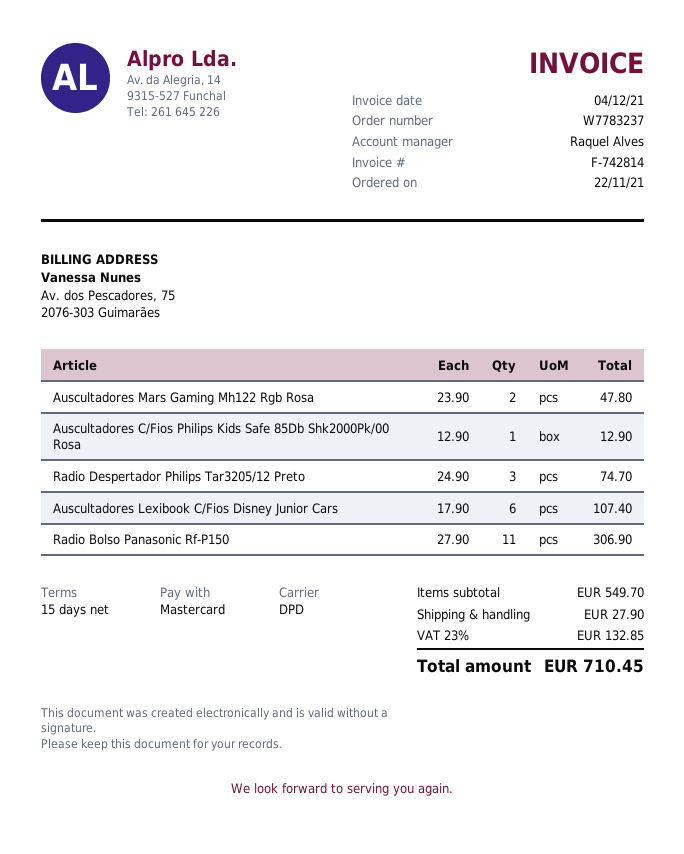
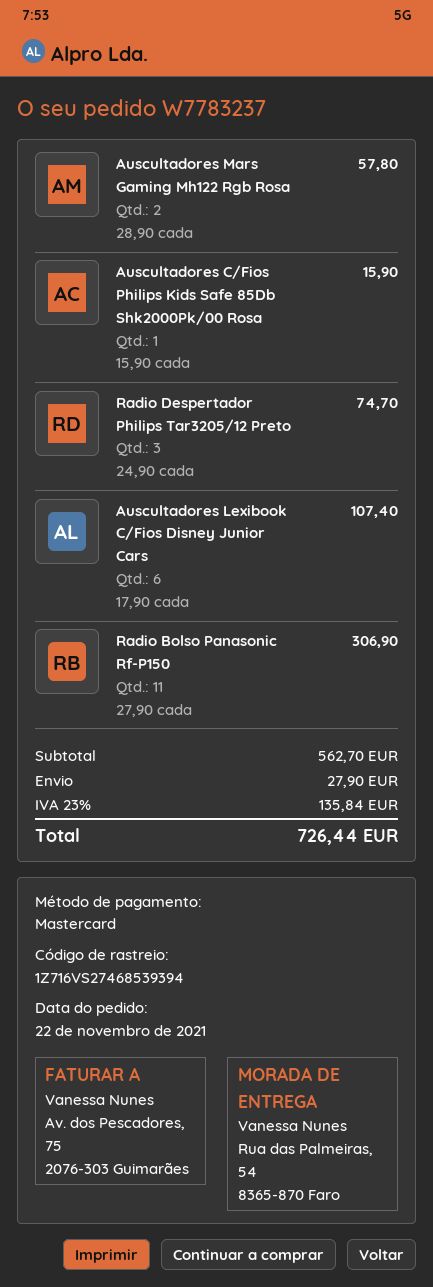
Auscultadores Mars Gaming Mh122 Rgb Rosa: 2 x 23.90 = 47.80 -> 2 x 28.90 = 57.80
Auscultadores C/Fios Philips Kids Safe 85Db Shk2000Pk/00 Rosa: 1 x 12.90 = 12.90 -> 1 x 15.90 = 15.90
subtotal: 549.70 -> 562.70
tax: 23% = 132.85 -> 23% = 135.84
total: 710.45 -> 726.44

